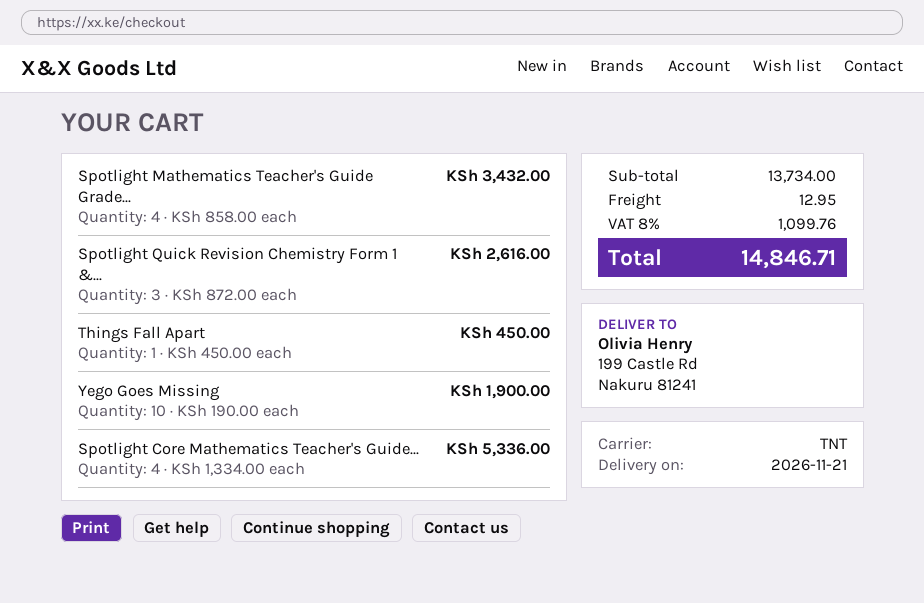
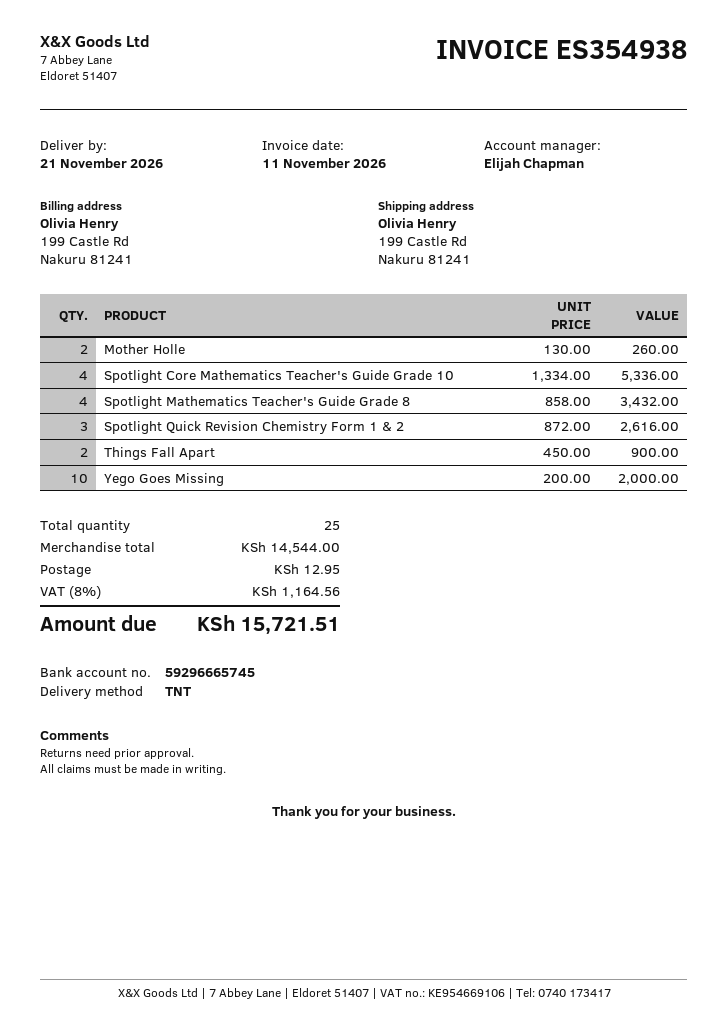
Things Fall Apart: 1 x 450.00 = 450.00 -> 2 x 450.00 = 900.00
Yego Goes Missing: 10 x 190.00 = 1900.00 -> 10 x 200.00 = 2000.00
Mother Holle: none -> 2 x 130.00 = 260.00
subtotal: 13734.00 -> 14544.00
tax: 8% = 1099.76 -> 8% = 1164.56
total: 14846.71 -> 15721.51

